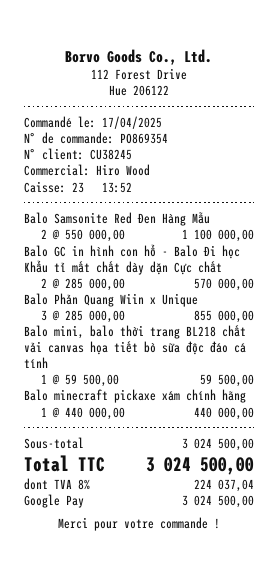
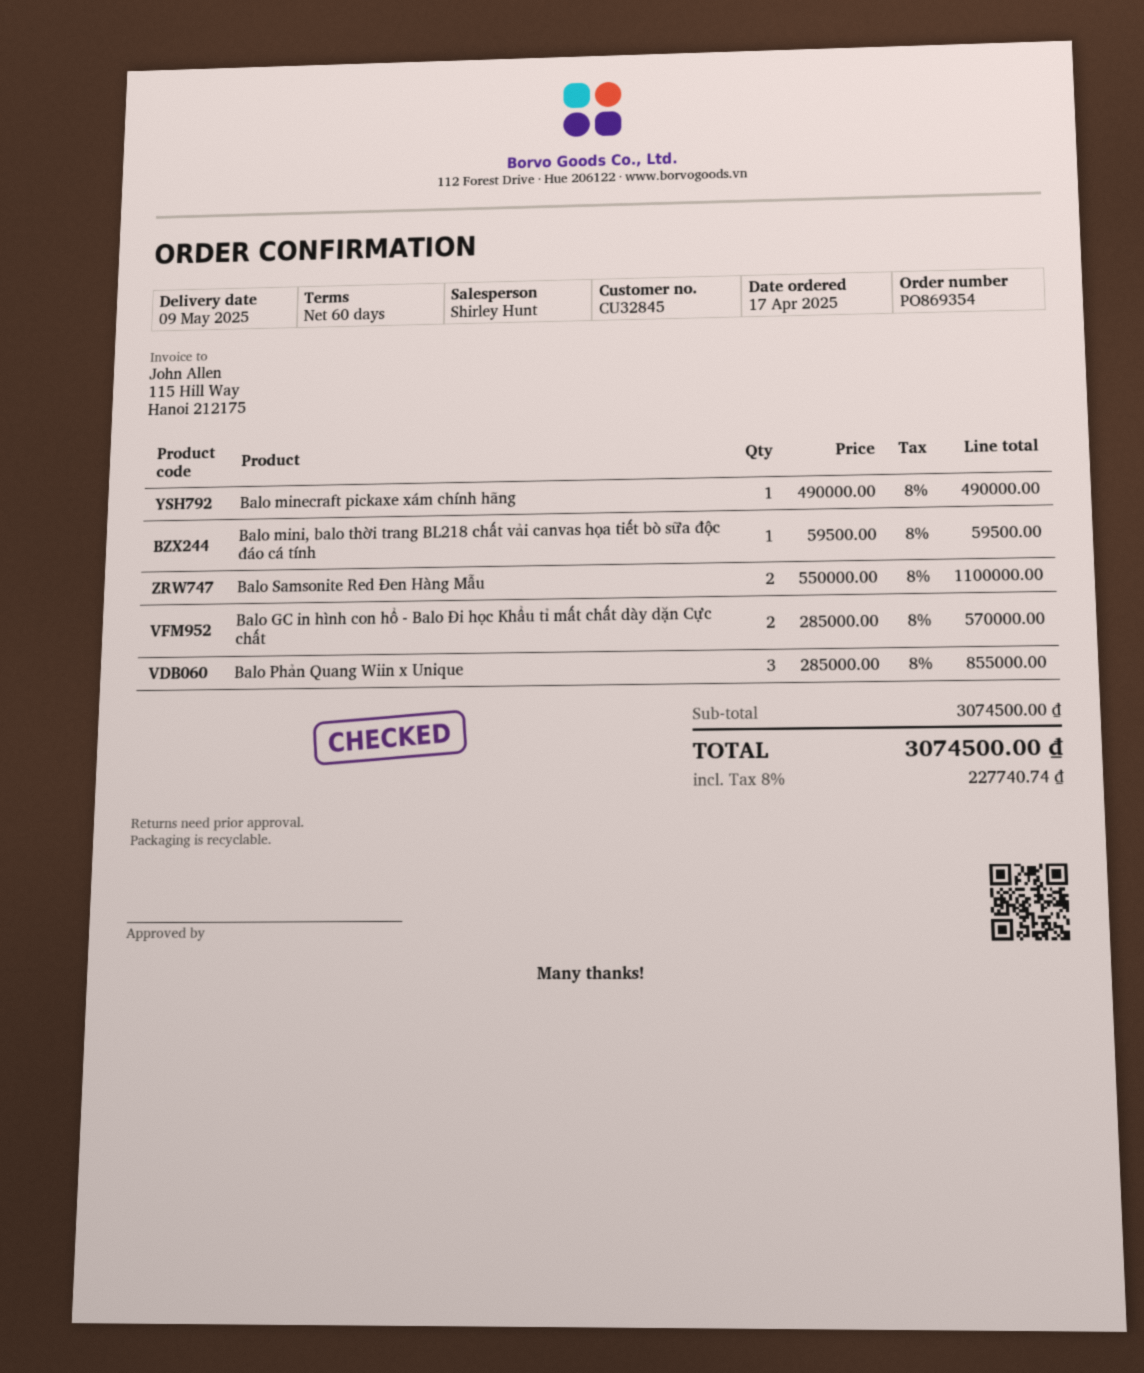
customer number: CU38245 -> CU32845
sales rep: Hiro Wood -> Shirley Hunt
Balo minecraft pickaxe xám chính hãng: 1 x 440000.00 = 440000.00 -> 1 x 490000.00 = 490000.00
subtotal: 3024500.00 -> 3074500.00
tax: 8% = 224037.04 -> 8% = 227740.74
total: 3024500.00 -> 3074500.00

